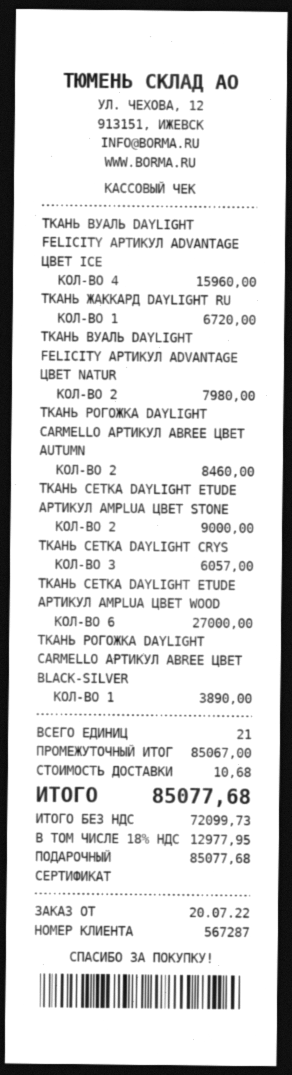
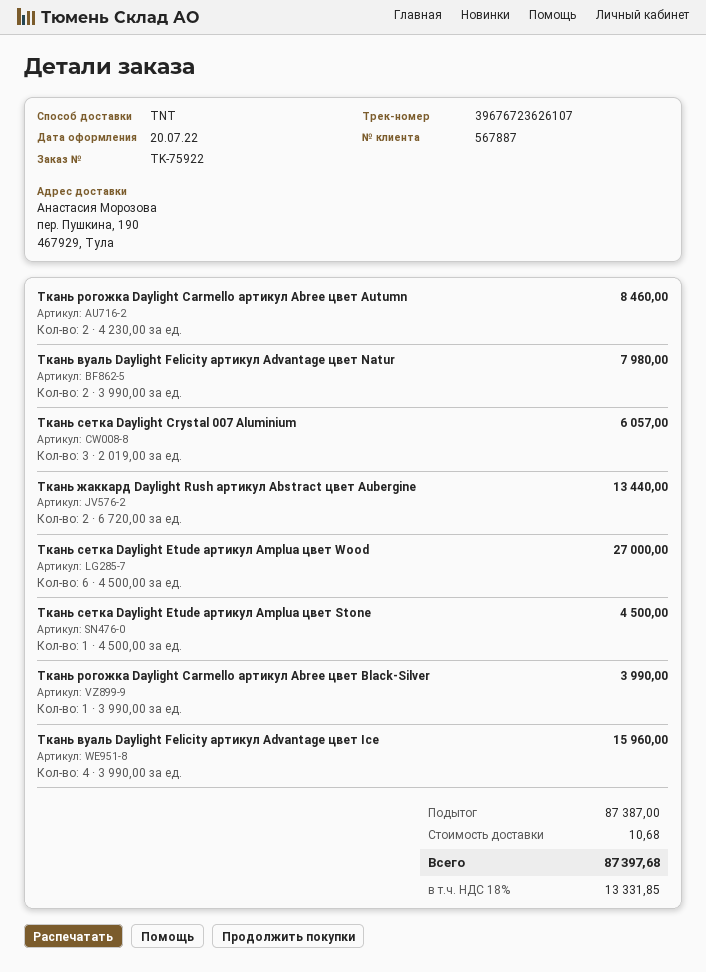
customer number: 567287 -> 567887
ТКАНЬ ЖАККАРД DAYLIGHT RU: 1 for 6720.00 -> 2 for 13440.00
ТКАНЬ СЕТКА DAYLIGHT ETUDE АРТИКУЛ AMPLUA ЦВЕТ STONE: 2 for 9000.00 -> 1 for 4500.00
ТКАНЬ РОГОЖКА DAYLIGHT CARMELLO АРТИКУЛ ABREE ЦВЕТ BLACK-SILVER: 1 for 3890.00 -> 1 for 3990.00
subtotal: 85067.00 -> 87387.00
tax: 18% = 12977.95 -> 18% = 13331.85
total: 85077.68 -> 87397.68

